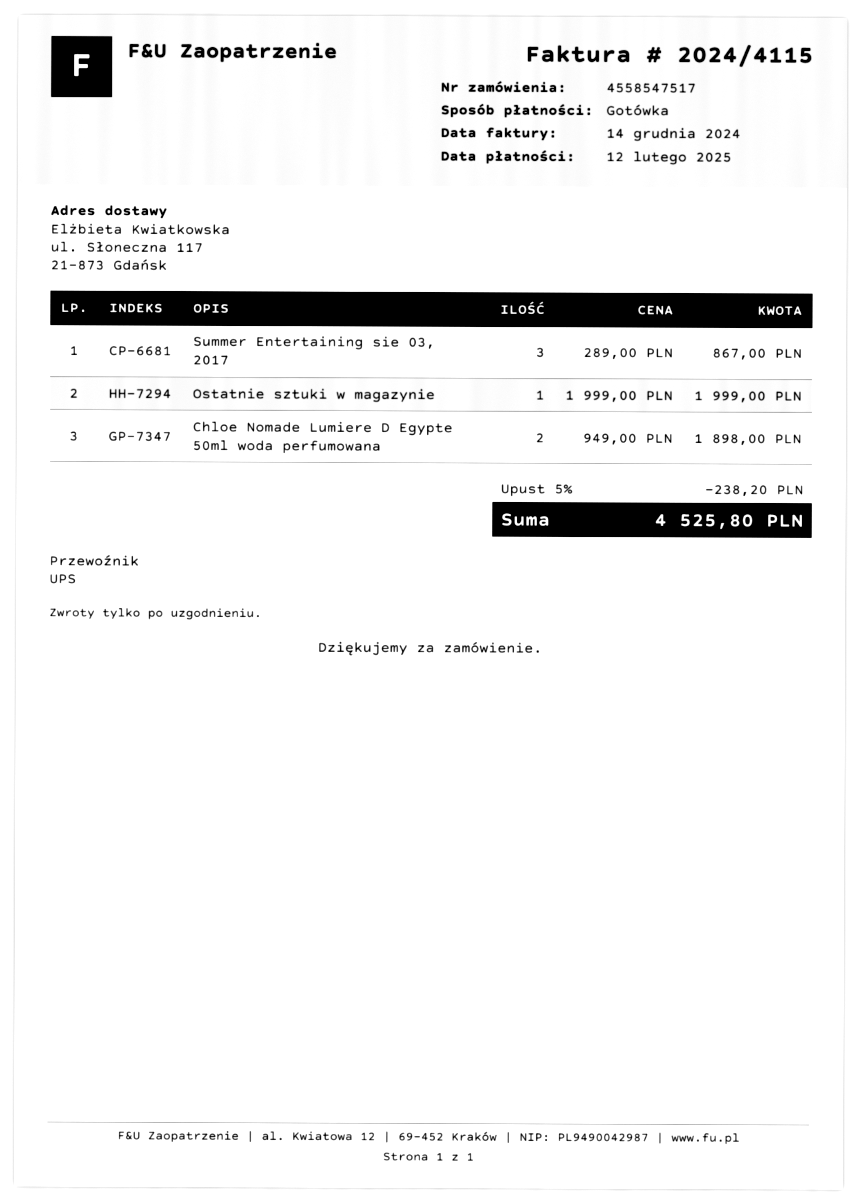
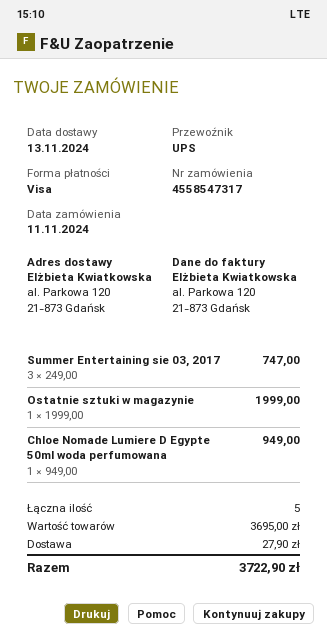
order number: 4558547517 -> 4558547317
payment method: cash -> Visa
ship to: ul. Słoneczna 117, 21-873 Gdańsk -> al. Parkowa 120, 21-873 Gdańsk
Summer Entertaining sie 03, 2017: 3 x 289.00 = 867.00 -> 3 x 249.00 = 747.00
Chloe Nomade Lumiere D Egypte 50ml woda perfumowana: 2 x 949.00 = 1898.00 -> 1 x 949.00 = 949.00
discount: 5% = 238.20 -> none
shipping: none -> 27.90
total: 4525.80 -> 3722.90

